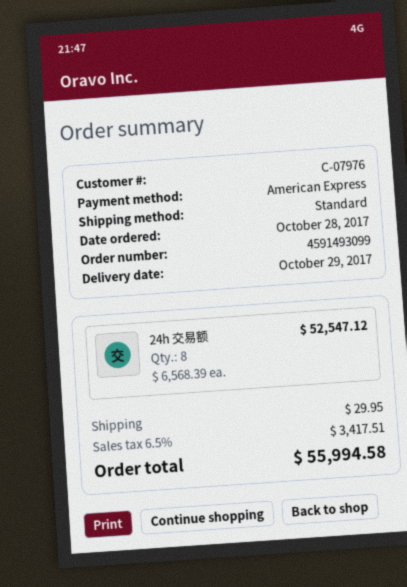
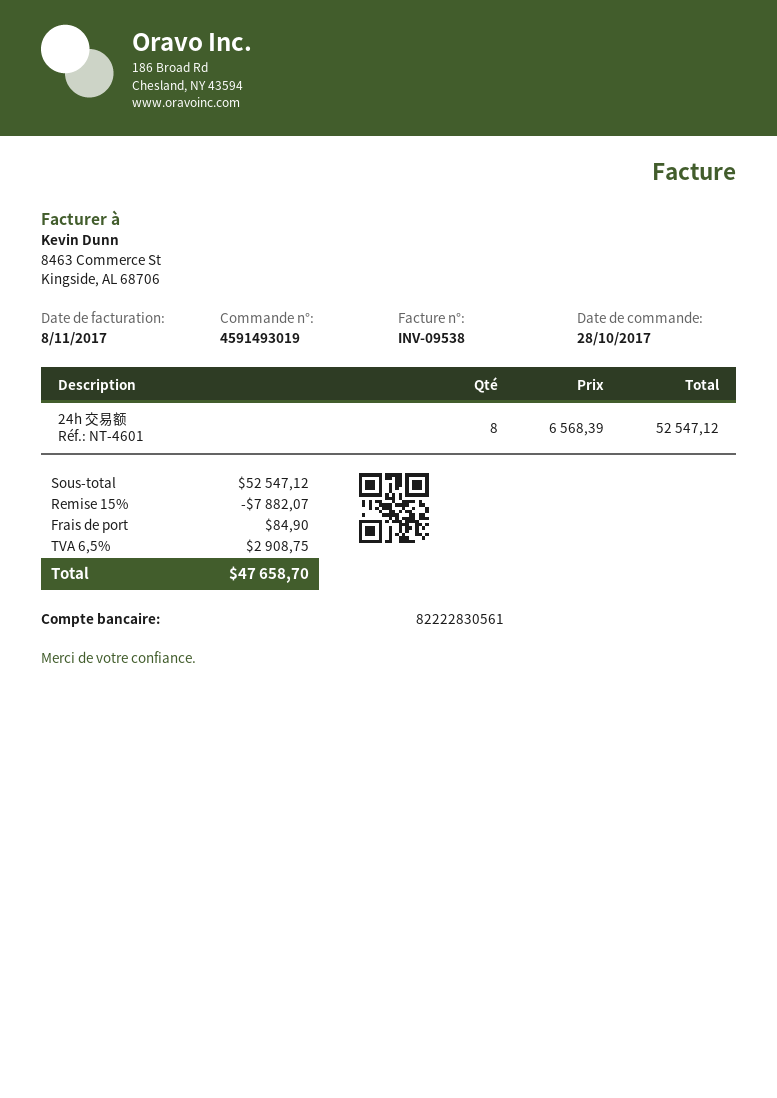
order number: 4591493099 -> 4591493019
discount: none -> 15% = 7882.07
shipping: 29.95 -> 84.90
tax: 6.5% = 3417.51 -> 6.5% = 2908.75
total: 55994.58 -> 47658.70

